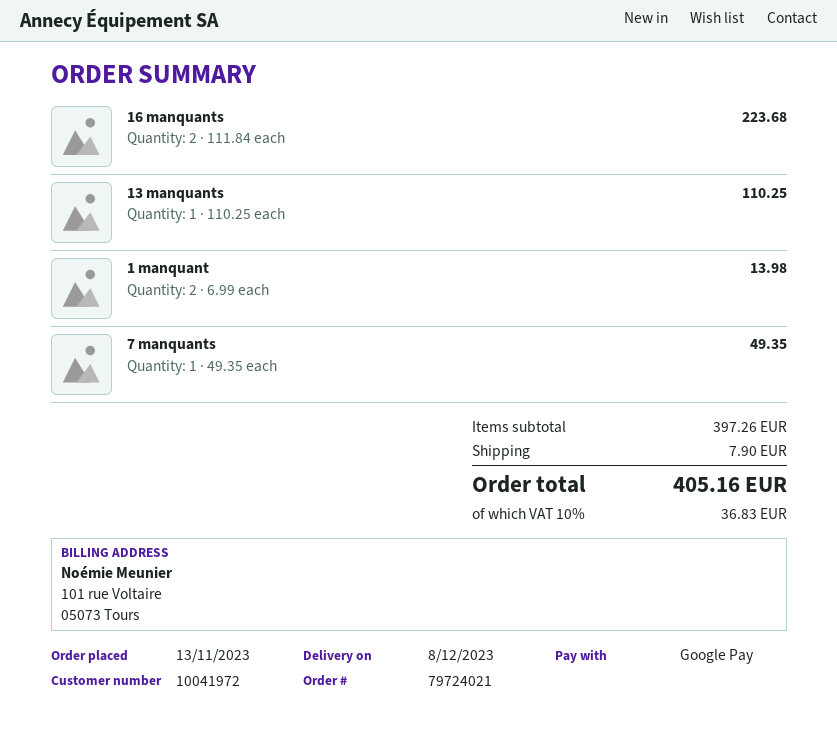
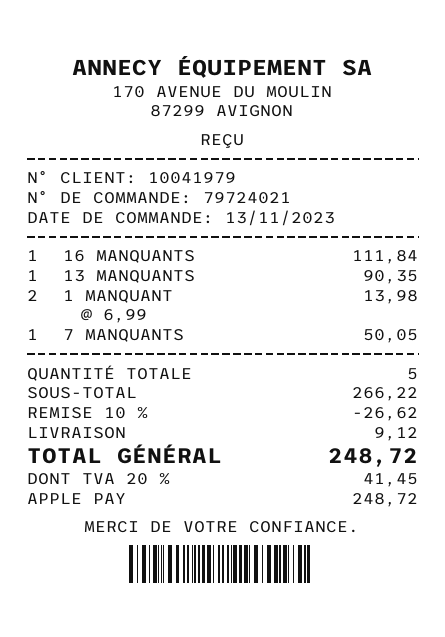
customer number: 10041972 -> 10041979
payment method: Google Pay -> Apple Pay
16 manquants: 2 x 111.84 = 223.68 -> 1 x 111.84 = 111.84
13 manquants: 1 x 110.25 = 110.25 -> 1 x 90.35 = 90.35
7 manquants: 1 x 49.35 = 49.35 -> 1 x 50.05 = 50.05
subtotal: 397.26 -> 266.22
discount: none -> 10% = 26.62
shipping: 7.90 -> 9.12
tax: 10% = 36.83 -> 20% = 41.45
total: 405.16 -> 248.72

